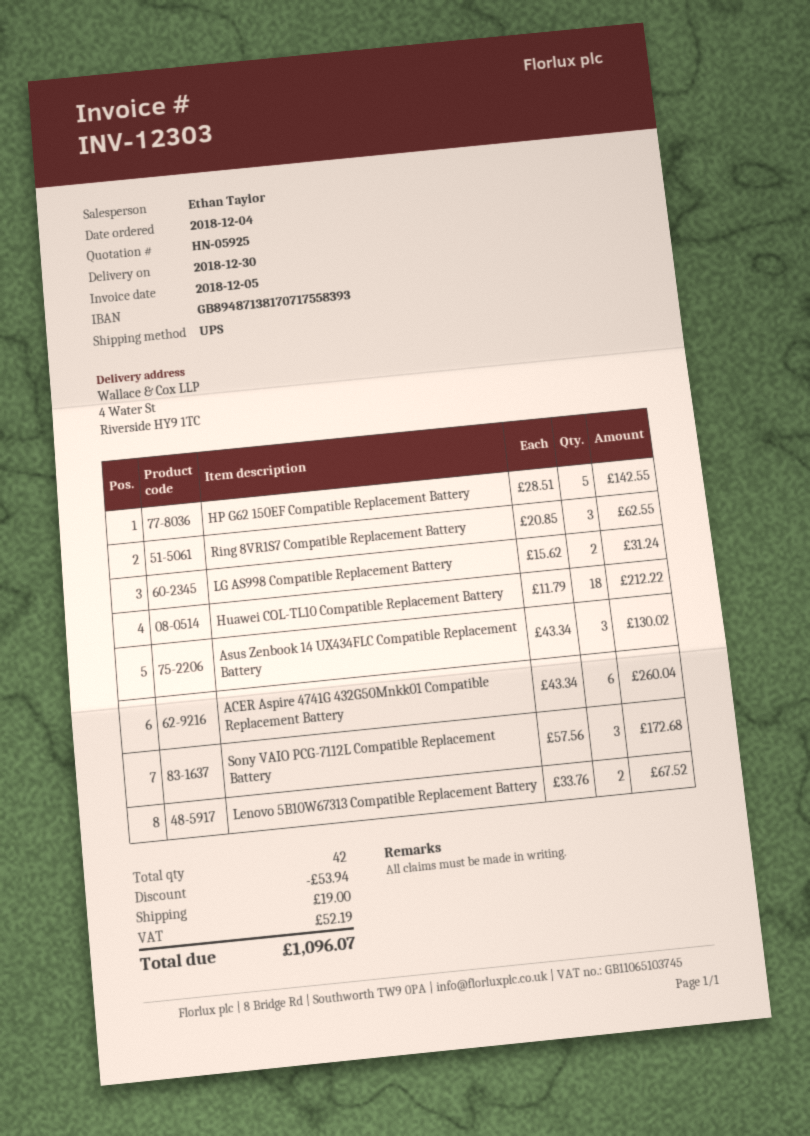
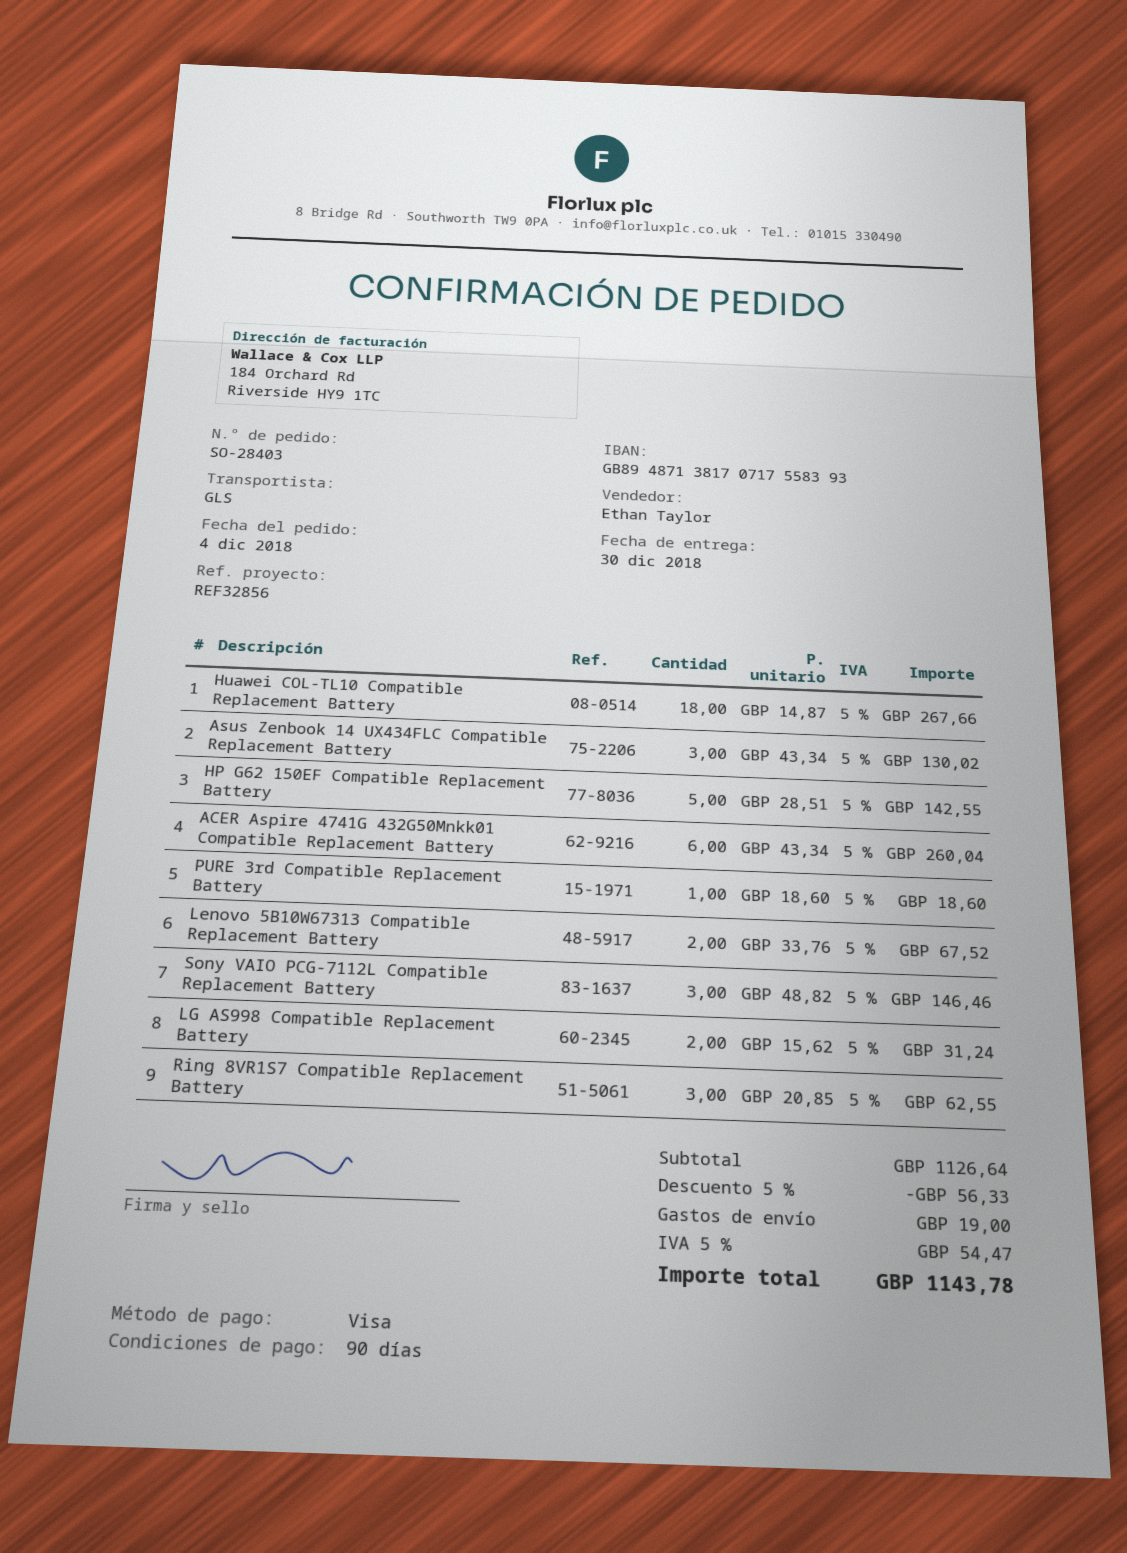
shipping method: UPS -> GLS
Huawei COL-TL10 Compatible Replacement Battery: 18 x 11.79 = 212.22 -> 18 x 14.87 = 267.66
Sony VAIO PCG-7112L Compatible Replacement Battery: 3 x 57.56 = 172.68 -> 3 x 48.82 = 146.46
PURE 3rd Compatible Replacement Battery: none -> 1 x 18.60 = 18.60
discount: 53.94 -> 56.33
tax: 52.19 -> 54.47
total: 1096.07 -> 1143.78

